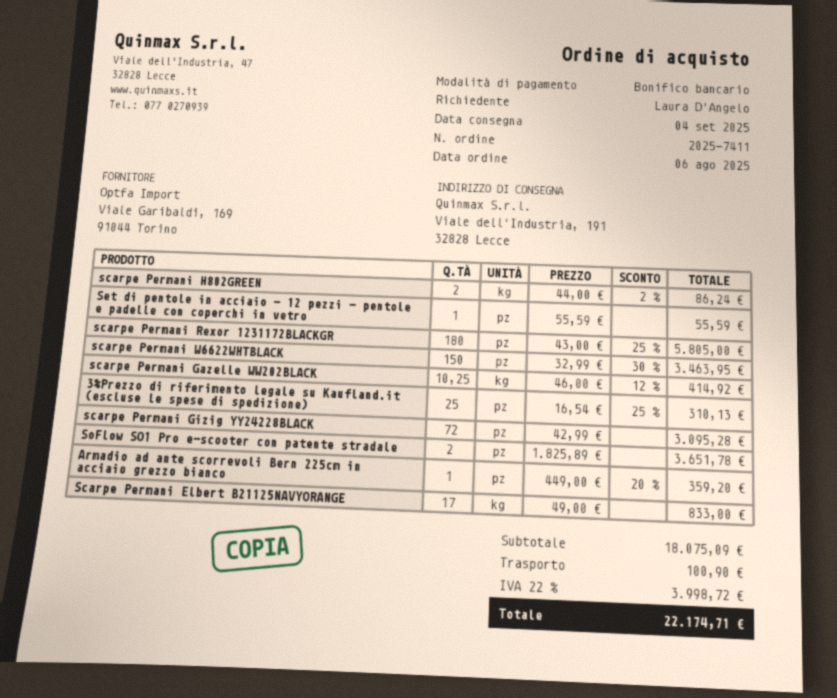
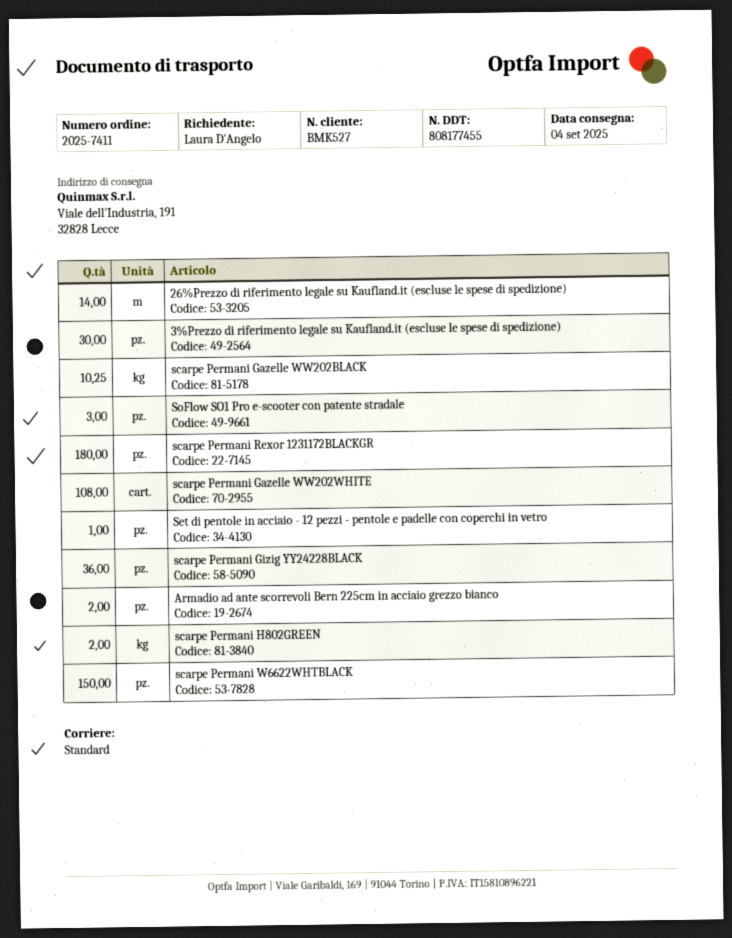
3%Prezzo di riferimento legale su Kaufland.it (escluse le spese di spedizione): 25 -> 30
scarpe Permani Gizig YY24228BLACK: 72 -> 36
SoFlow SO1 Pro e-scooter con patente stradale: 2 -> 3
Armadio ad ante scorrevoli Bern 225cm in acciaio grezzo bianco: 1 -> 2
Scarpe Permani Elbert B21125NAVYORANGE: 17 -> none
26%Prezzo di riferimento legale su Kaufland.it (escluse le spese di spedizione): none -> 14
scarpe Permani Gazelle WW202WHITE: none -> 108

